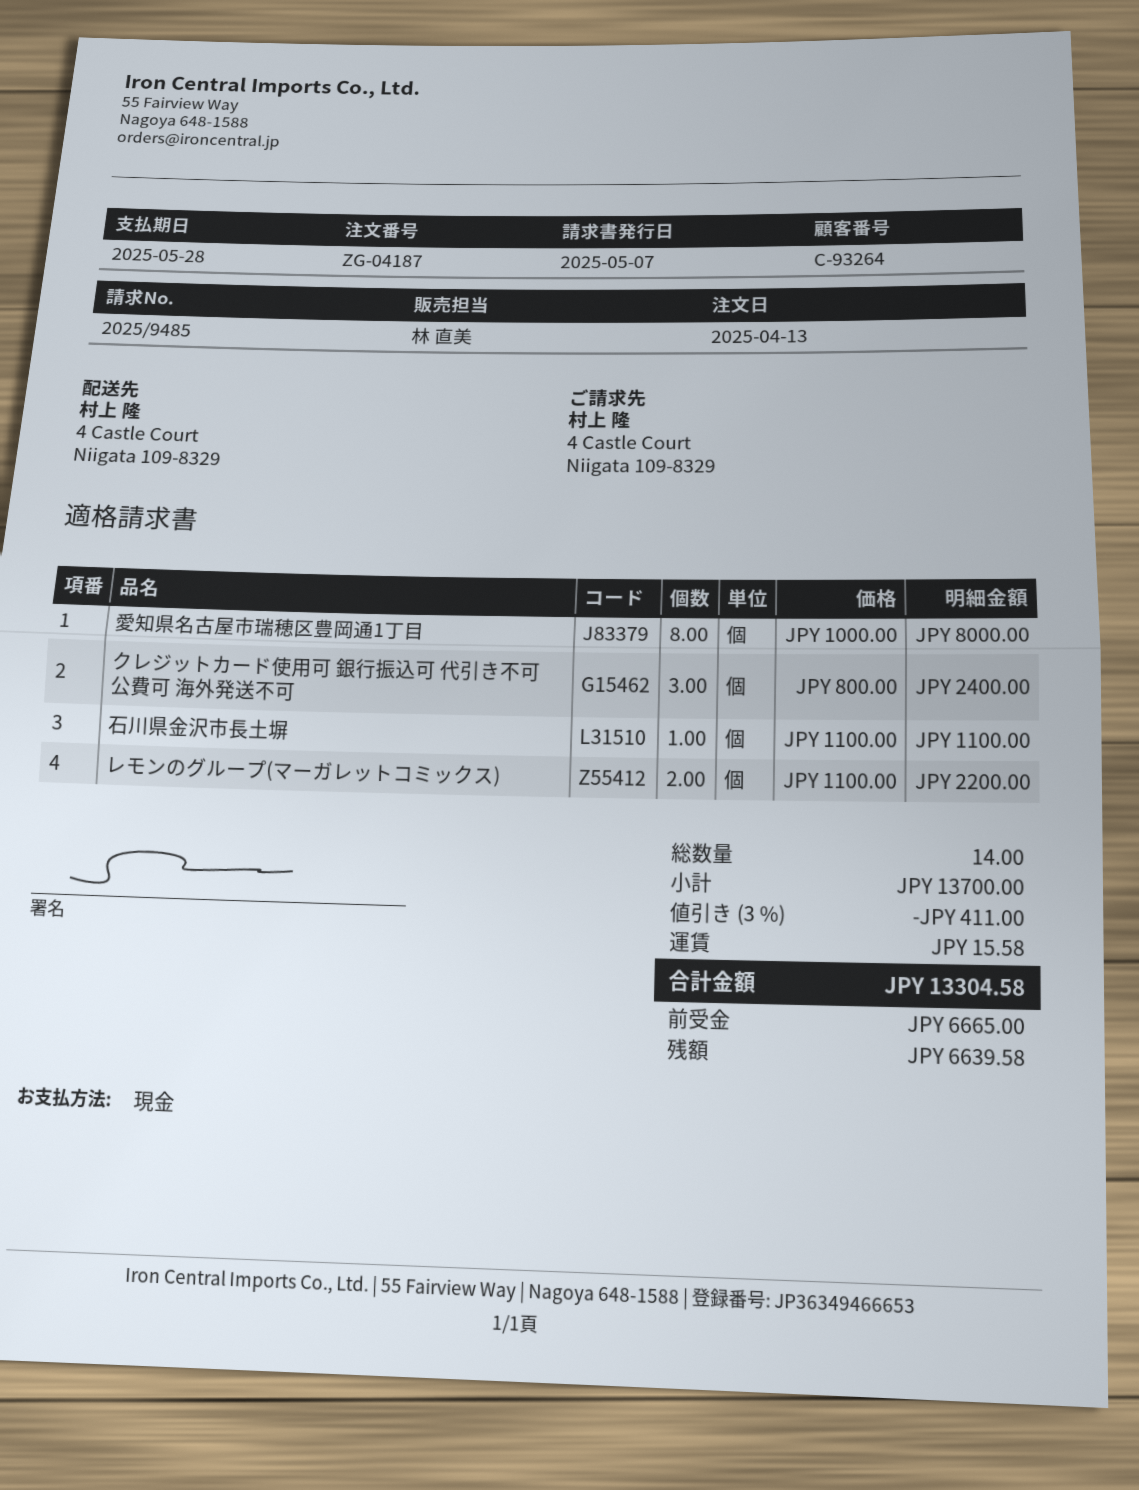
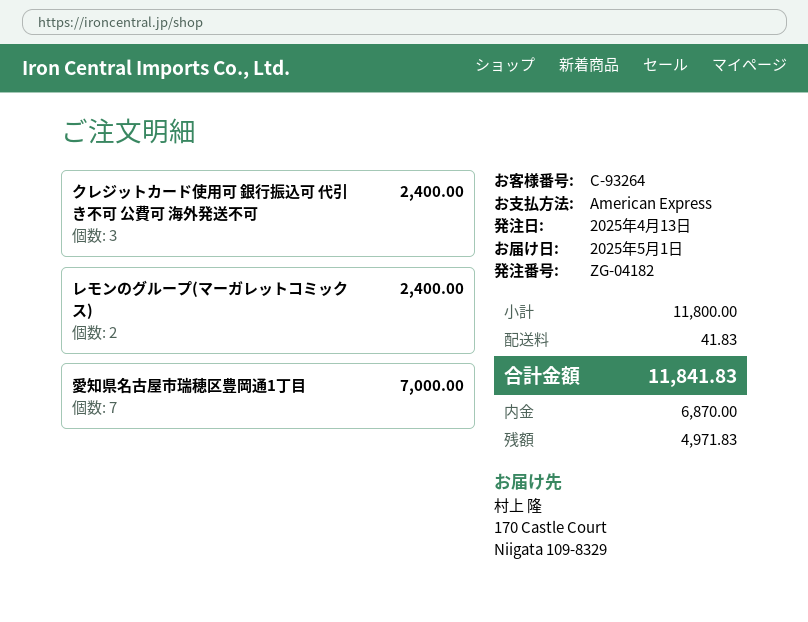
order number: ZG-04187 -> ZG-04182
payment method: cash -> American Express
ship to: 4 Castle Court, Niigata 109-8329 -> 170 Castle Court, Niigata 109-8329
愛知県名古屋市瑞穂区豊岡通1丁目: 8 for 8000.00 -> 7 for 7000.00
石川県金沢市長土塀: 1 for 1100.00 -> none
レモンのグループ(マーガレットコミックス): 2 for 2200.00 -> 2 for 2400.00
subtotal: 13700.00 -> 11800.00
discount: 3% = 411.00 -> none
shipping: 15.58 -> 41.83
total: 13304.58 -> 11841.83
deposit: 6665.00 -> 6870.00
balance: 6639.58 -> 4971.83

